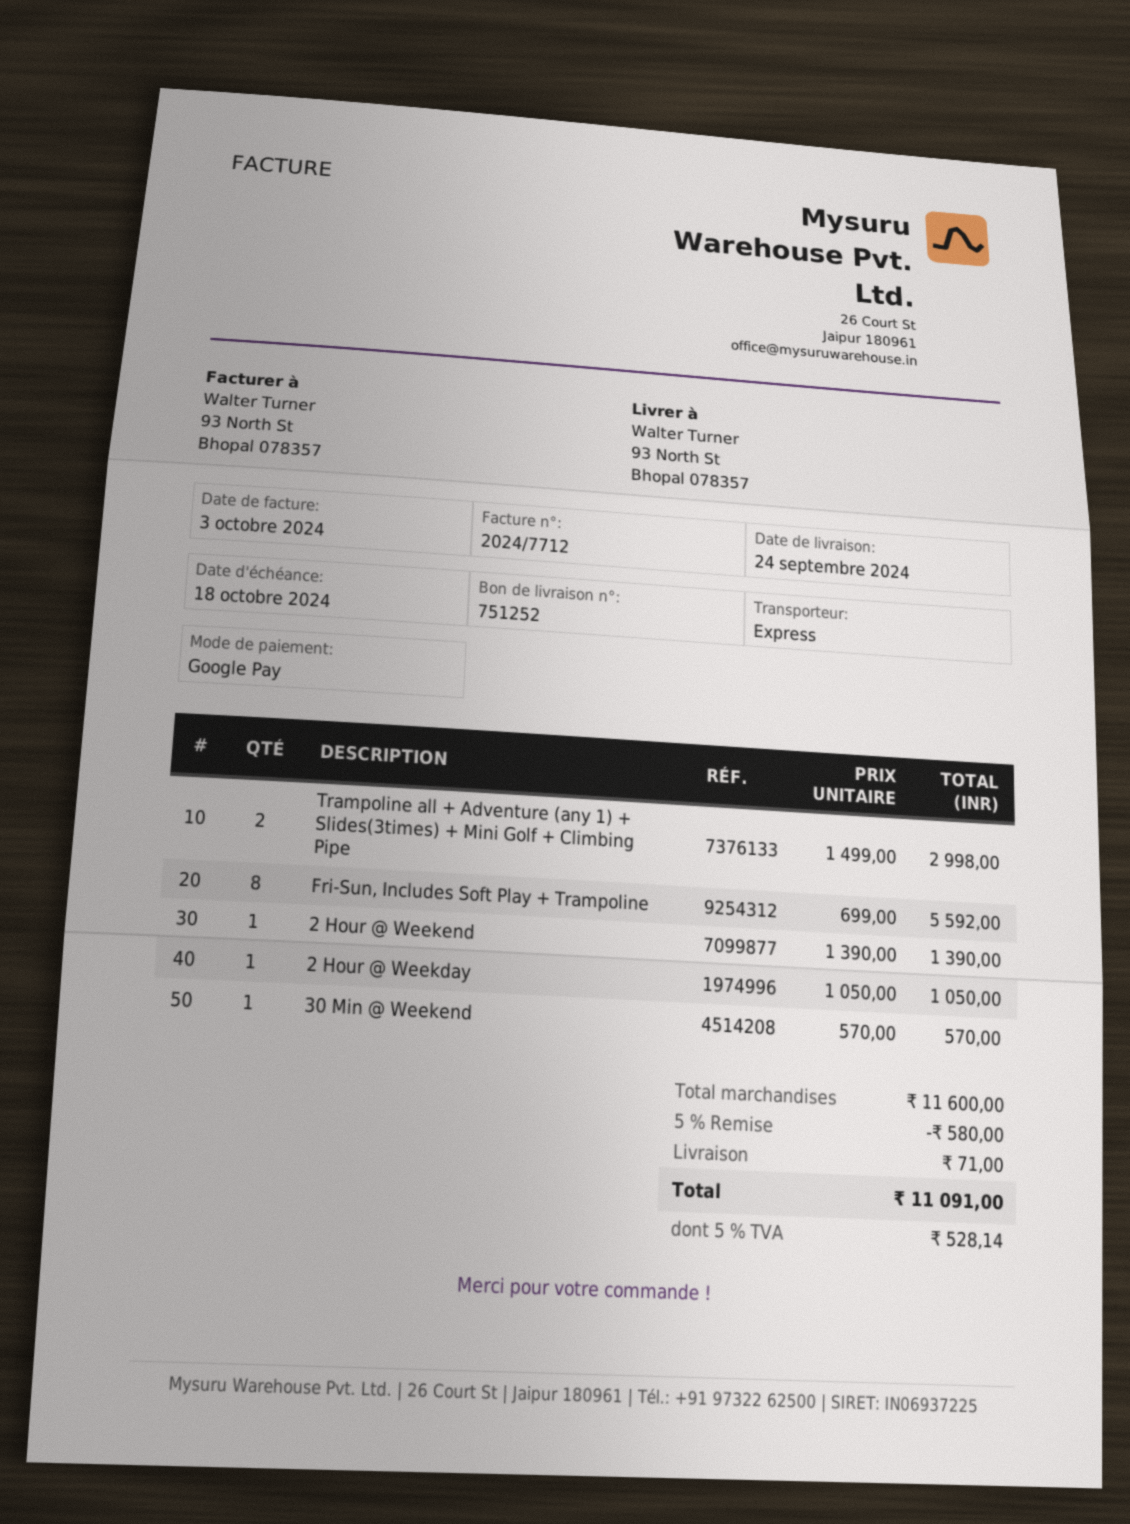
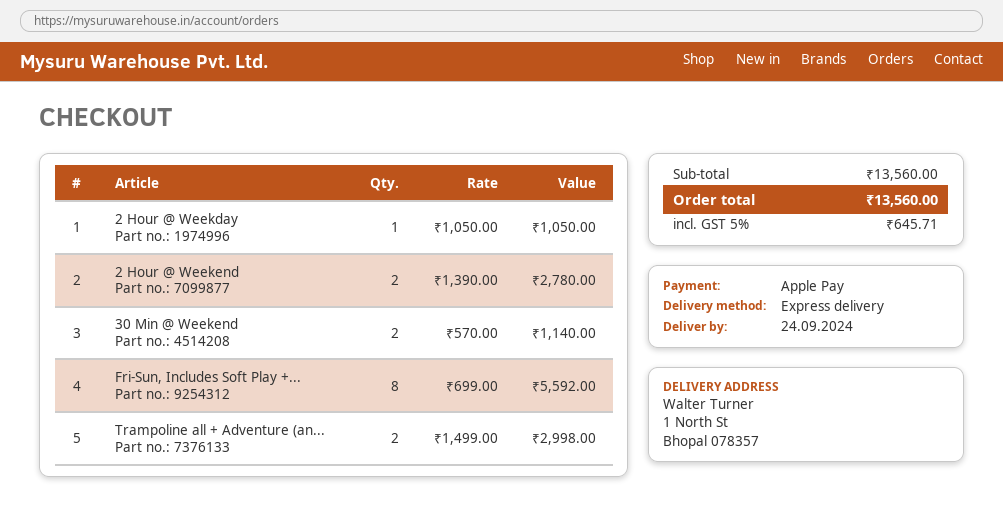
payment method: Google Pay -> Apple Pay
ship to: 93 North St, Bhopal 078357 -> 1 North St, Bhopal 078357
2 Hour @ Weekend: 1 x 1390.00 = 1390.00 -> 2 x 1390.00 = 2780.00
30 Min @ Weekend: 1 x 570.00 = 570.00 -> 2 x 570.00 = 1140.00
subtotal: 11600.00 -> 13560.00
discount: 5% = 580.00 -> none
shipping: 71.00 -> none
tax: 5% = 528.14 -> 5% = 645.71
total: 11091.00 -> 13560.00

